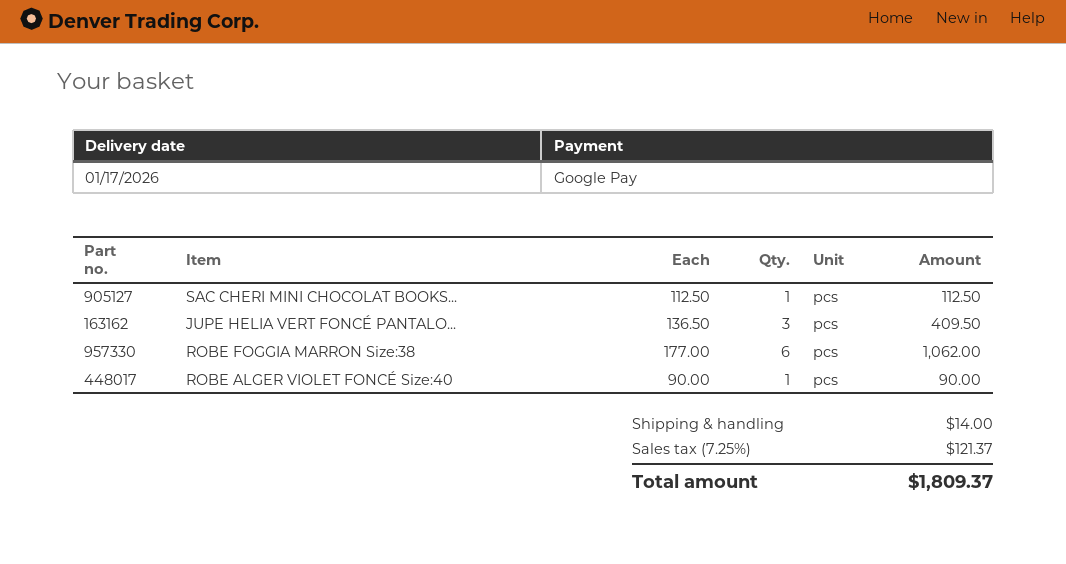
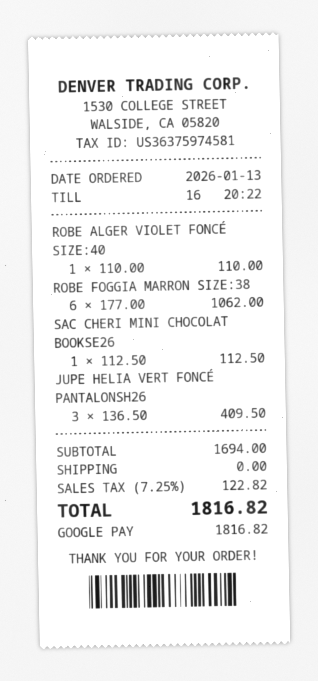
ROBE ALGER VIOLET FONCÉ Size:40: 1 x 90.00 = 90.00 -> 1 x 110.00 = 110.00
shipping: 14.00 -> 0.00
tax: 7.25% = 121.37 -> 7.25% = 122.82
total: 1809.37 -> 1816.82

